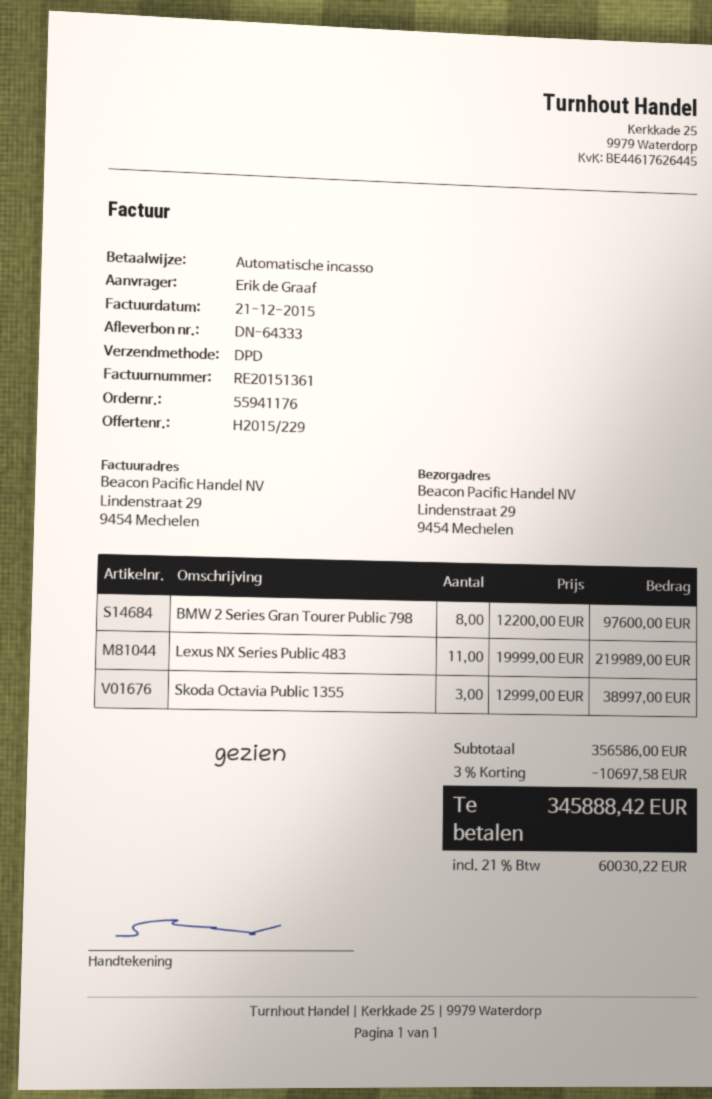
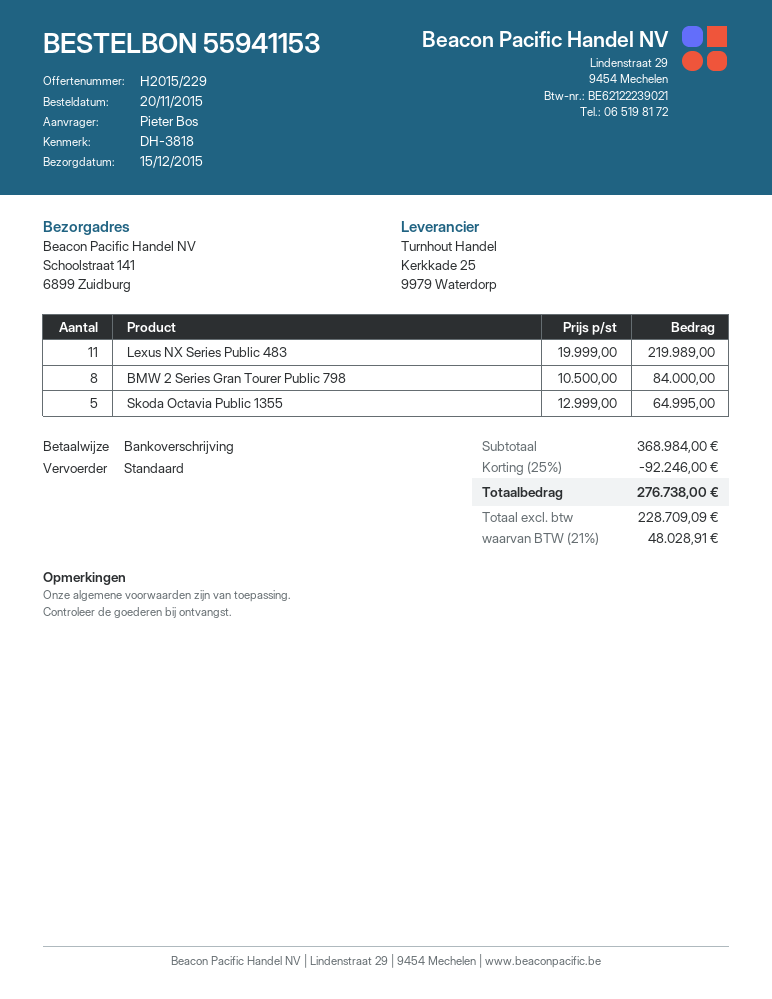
order number: 55941176 -> 55941153
ordered by: Erik de Graaf -> Pieter Bos
payment method: direct debit -> bank transfer
shipping method: DPD -> standard
ship to: Lindenstraat 29, 9454 Mechelen -> Schoolstraat 141, 6899 Zuidburg
BMW 2 Series Gran Tourer Public 798: 8 x 12200.00 = 97600.00 -> 8 x 10500.00 = 84000.00
Skoda Octavia Public 1355: 3 x 12999.00 = 38997.00 -> 5 x 12999.00 = 64995.00
subtotal: 356586.00 -> 368984.00
discount: 3% = 10697.58 -> 25% = 92246.00
tax: 21% = 60030.22 -> 21% = 48028.91
total: 345888.42 -> 276738.00

